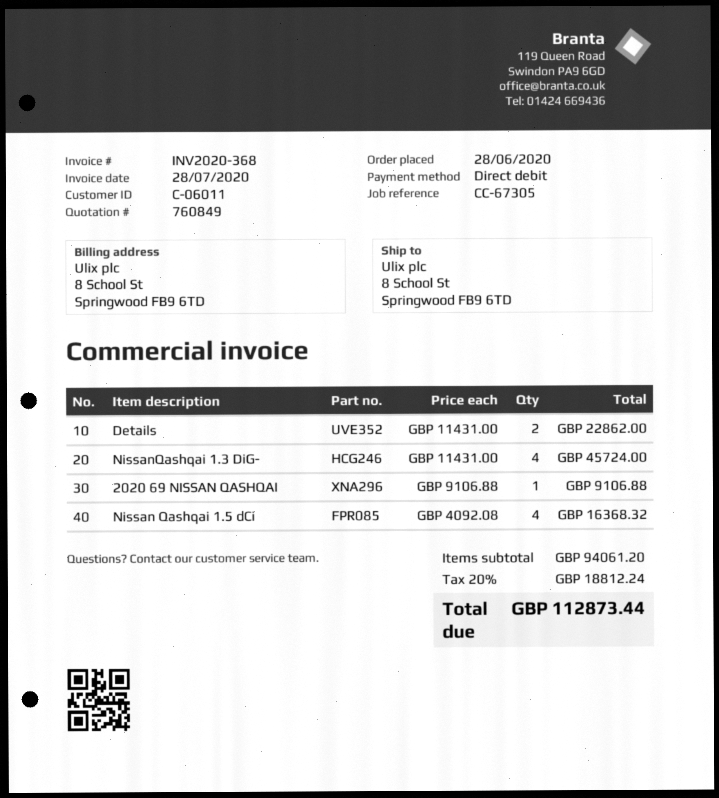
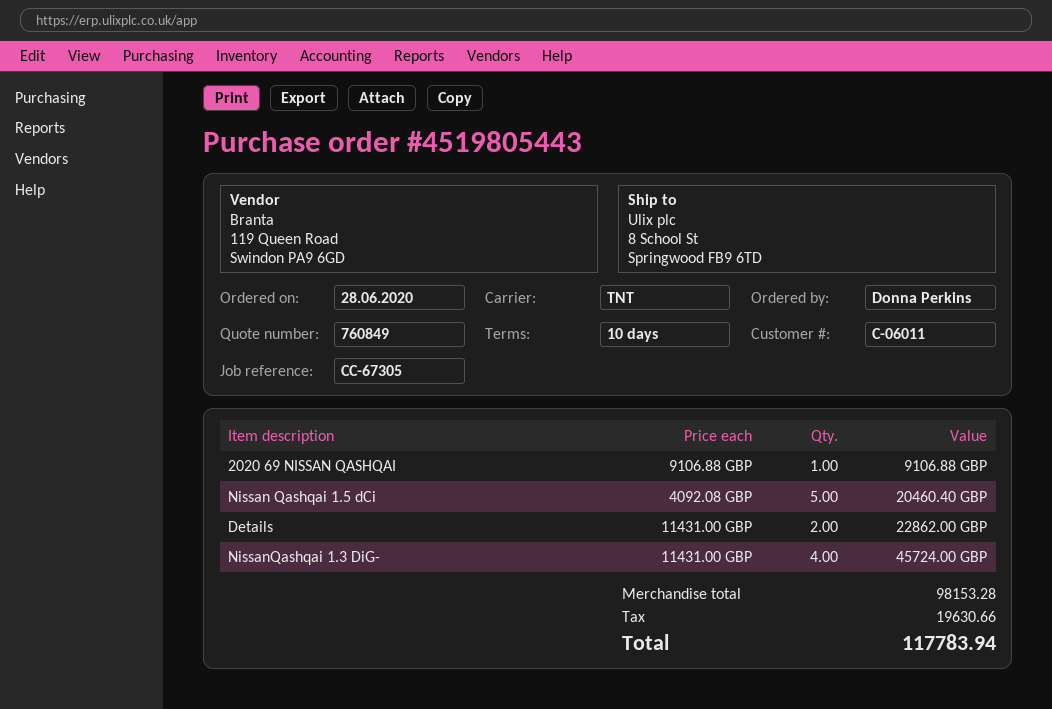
Nissan Qashqai 1.5 dCi: 4 x 4092.08 = 16368.32 -> 5 x 4092.08 = 20460.40
subtotal: 94061.20 -> 98153.28
tax: 18812.24 -> 19630.66
total: 112873.44 -> 117783.94

